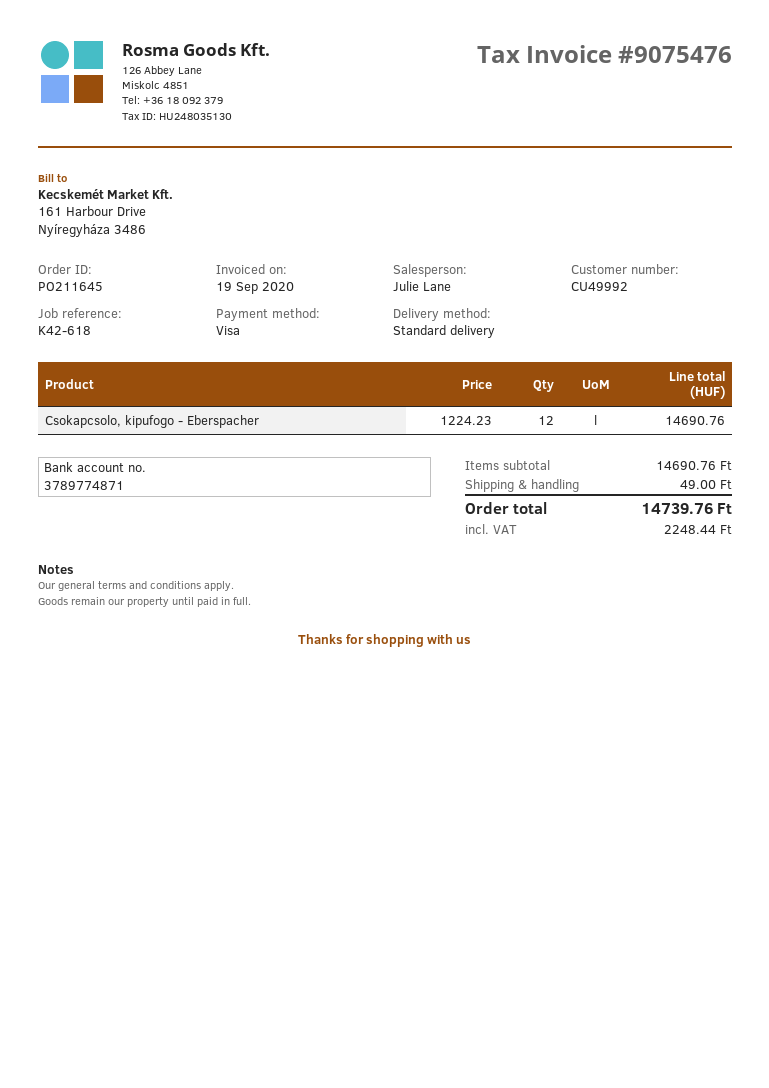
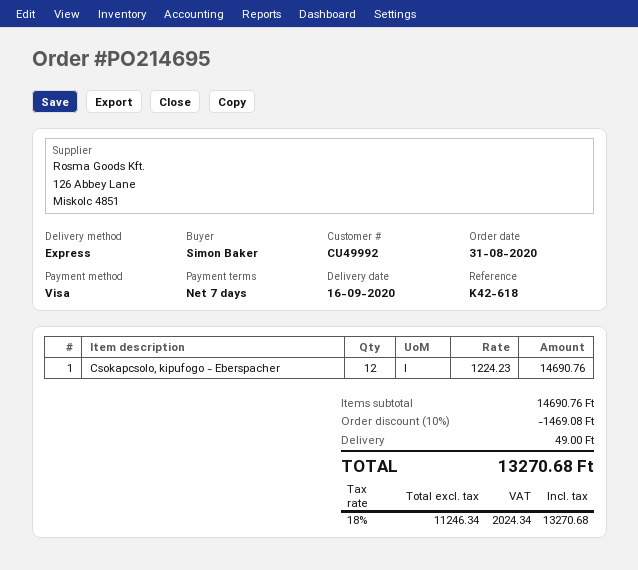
order number: PO211645 -> PO214695
shipping method: standard -> express
discount: none -> 10% = 1469.08
tax: 2248.44 -> 2024.34
total: 14739.76 -> 13270.68

